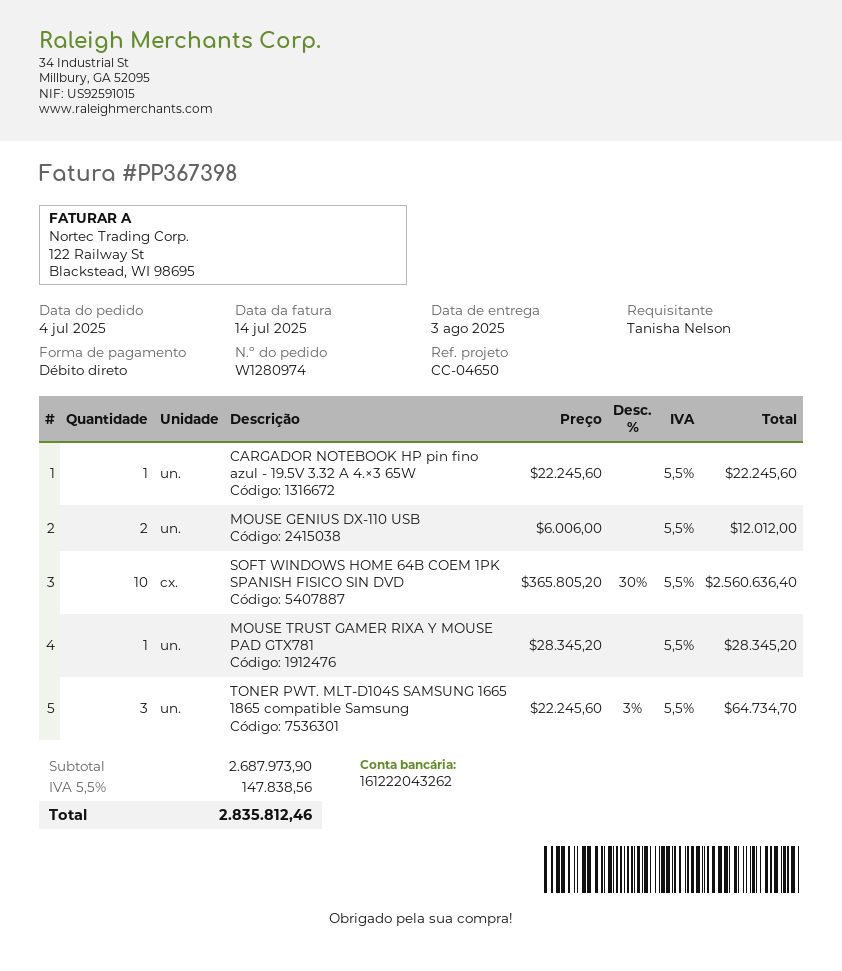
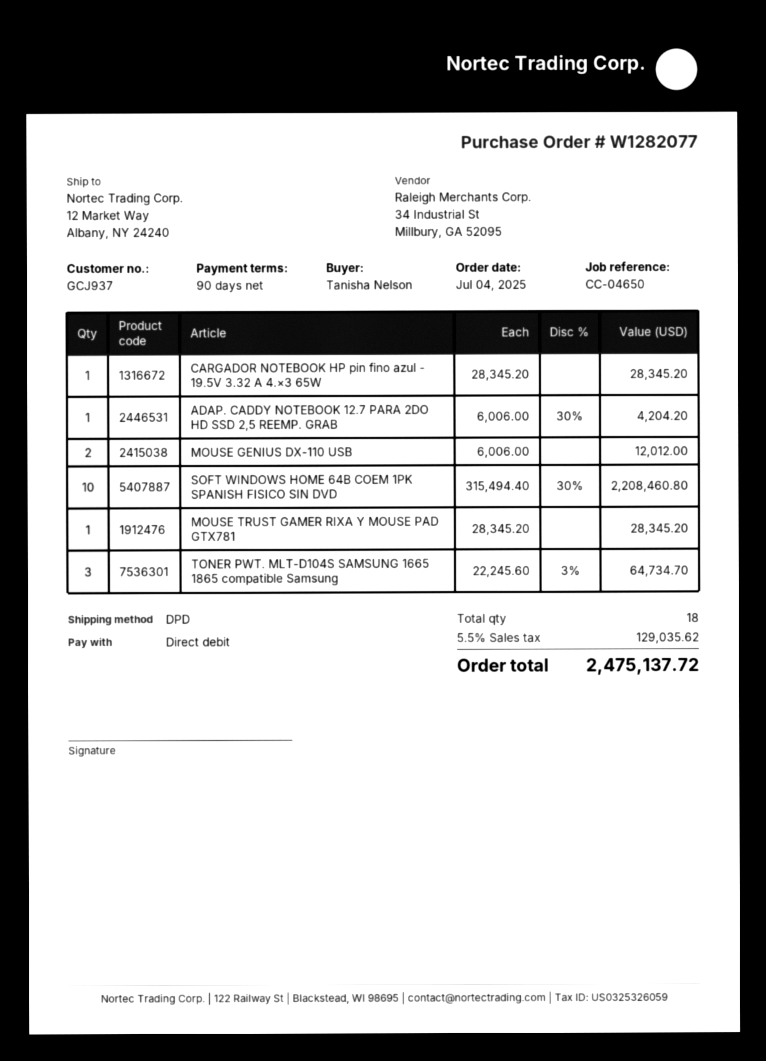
order number: W1280974 -> W1282077
CARGADOR NOTEBOOK HP pin fino azul - 19.5V 3.32 A 4.×3 65W: 1 x 22245.60 = 22245.60 -> 1 x 28345.20 = 28345.20
SOFT WINDOWS HOME 64B COEM 1PK SPANISH FISICO SIN DVD: 10 x 365805.20 - 30% = 2560636.40 -> 10 x 315494.40 - 30% = 2208460.80
ADAP. CADDY NOTEBOOK 12.7 PARA 2DO HD SSD 2,5 REEMP. GRAB: none -> 1 x 6006.00 - 30% = 4204.20
tax: 5.5% = 147838.56 -> 5.5% = 129035.62
total: 2835812.46 -> 2475137.72

